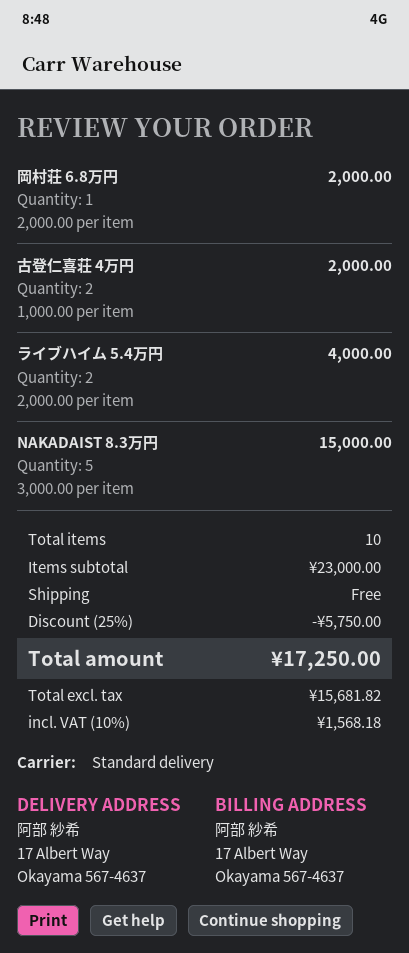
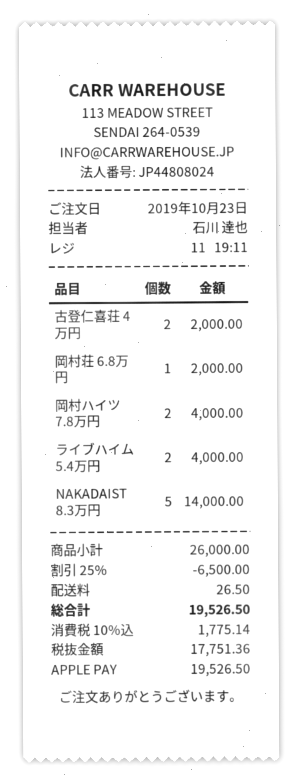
NAKADAIST 8.3万円: 5 for 15000.00 -> 5 for 14000.00
岡村ハイツ 7.8万円: none -> 2 for 4000.00
subtotal: 23000.00 -> 26000.00
discount: 25% = 5750.00 -> 25% = 6500.00
shipping: 0.00 -> 26.50
net: 15681.82 -> 17751.36
tax: 10% = 1568.18 -> 10% = 1775.14
total: 17250.00 -> 19526.50

